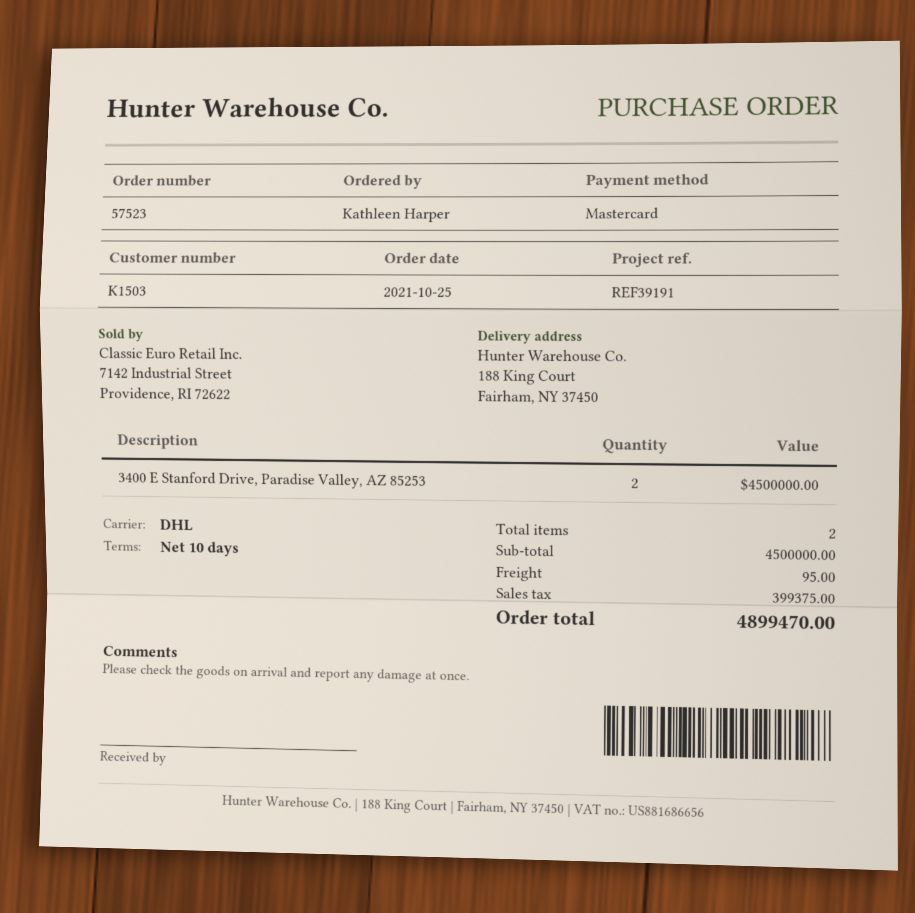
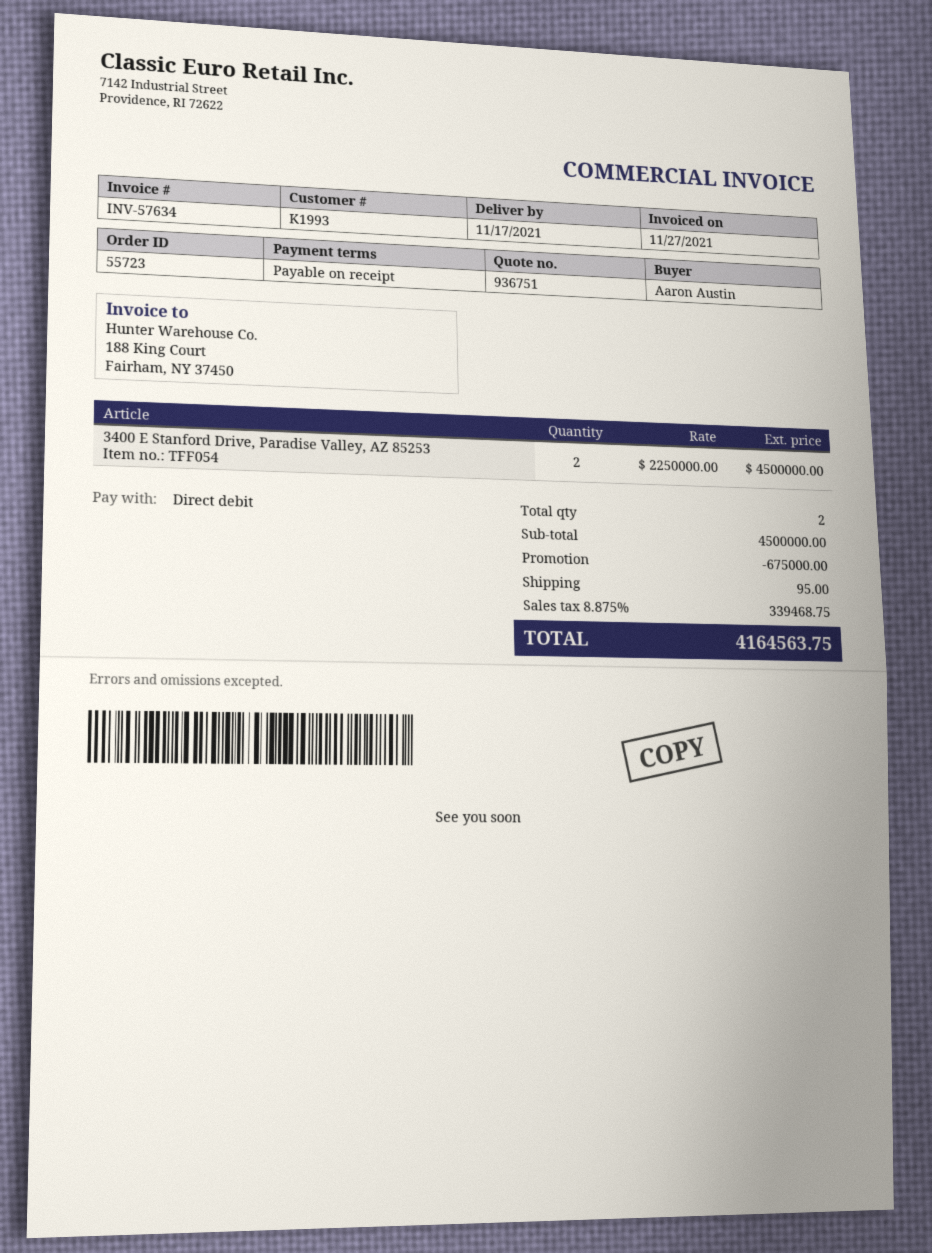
order number: 57523 -> 55723
payment terms: 10 days -> on receipt
customer number: K1503 -> K1993
ordered by: Kathleen Harper -> Aaron Austin
payment method: Mastercard -> direct debit
discount: none -> 675000.00
tax: 399375.00 -> 339468.75
total: 4899470.00 -> 4164563.75

